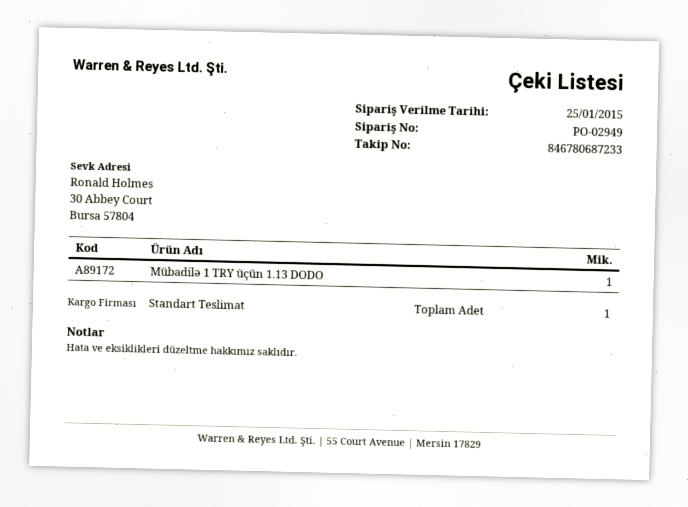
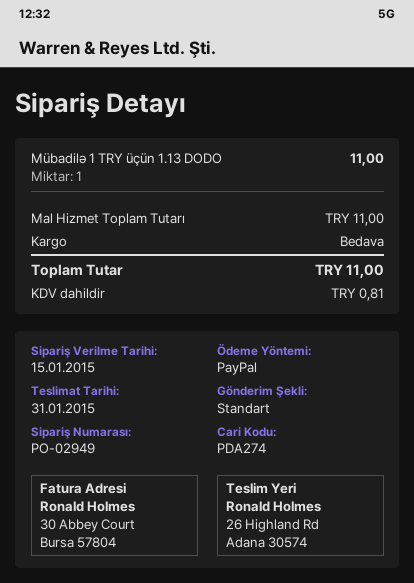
order date: 2015-01-25 -> 2015-01-15
ship to: 30 Abbey Court, Bursa 57804 -> 26 Highland Rd, Adana 30574

